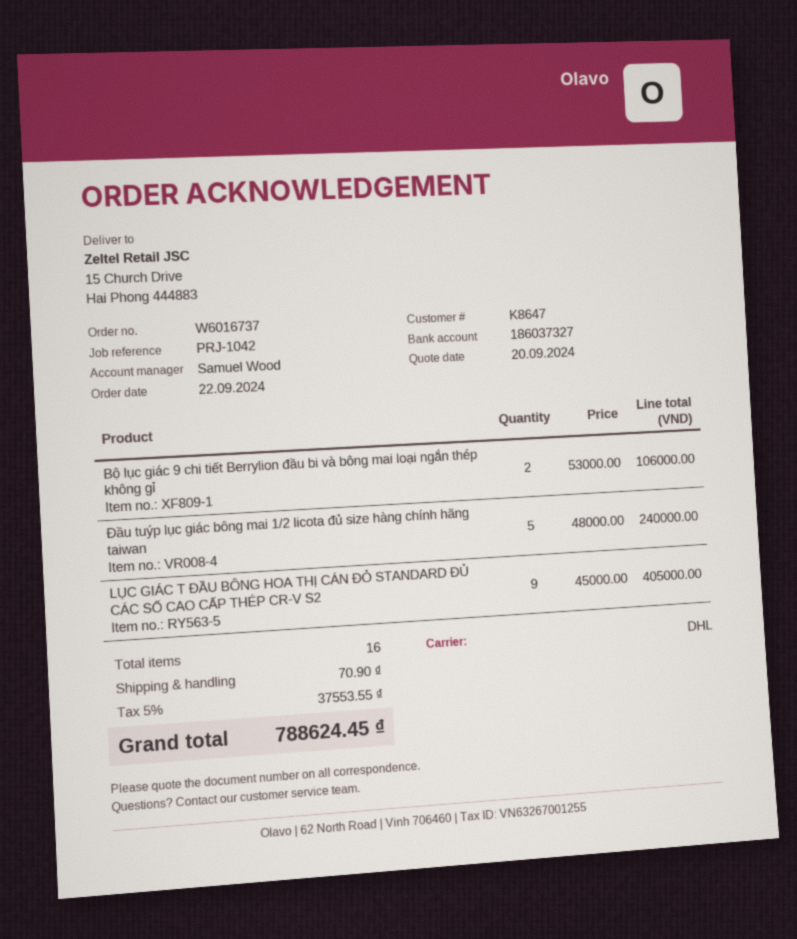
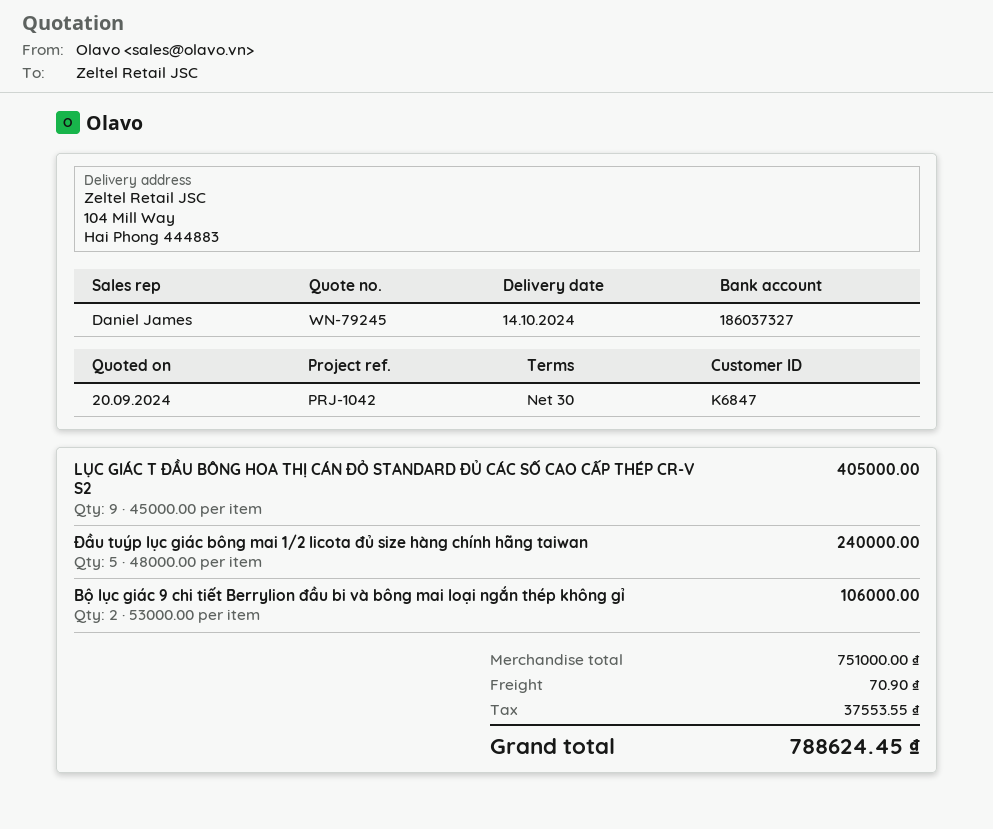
customer number: K8647 -> K6847
sales rep: Samuel Wood -> Daniel James
ship to: 15 Church Drive, Hai Phong 444883 -> 104 Mill Way, Hai Phong 444883

